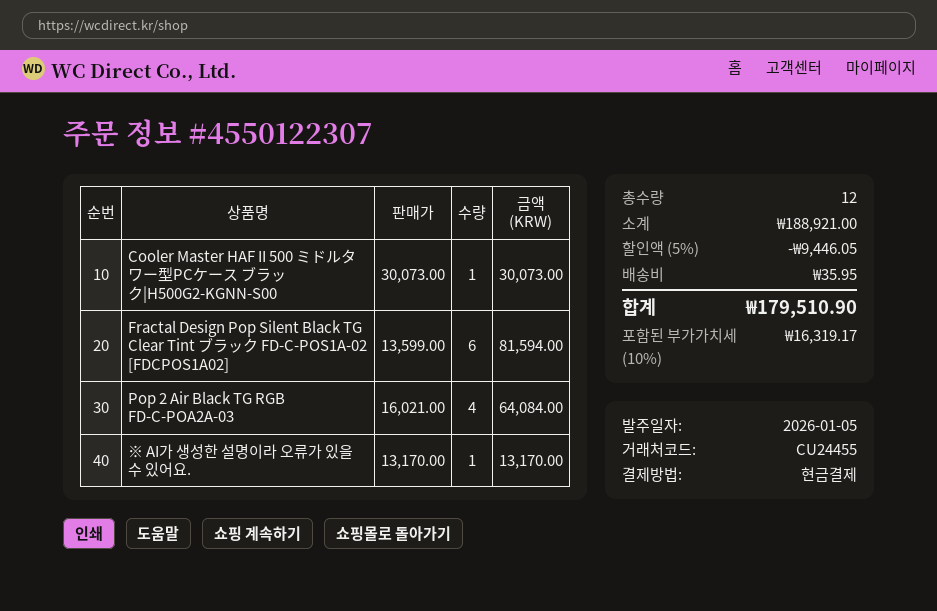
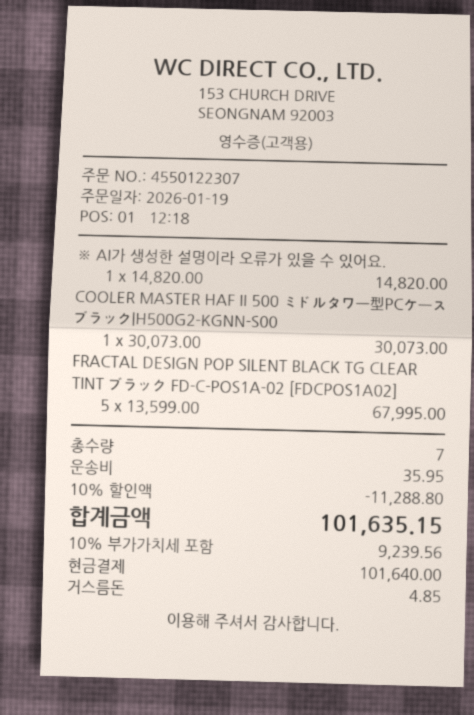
order date: 2026-01-05 -> 2026-01-19
Fractal Design Pop Silent Black TG Clear Tint ブラック FD-C-POS1A-02 [FDCPOS1A02]: 6 x 13599.00 = 81594.00 -> 5 x 13599.00 = 67995.00
Pop 2 Air Black TG RGB FD-C-POA2A-03: 4 x 16021.00 = 64084.00 -> none
※ AI가 생성한 설명이라 오류가 있을 수 있어요.: 1 x 13170.00 = 13170.00 -> 1 x 14820.00 = 14820.00
total quantity: 12 -> 7
discount: 5% = 9446.05 -> 10% = 11288.80
tax: 10% = 16319.17 -> 10% = 9239.56
total: 179510.90 -> 101635.15

